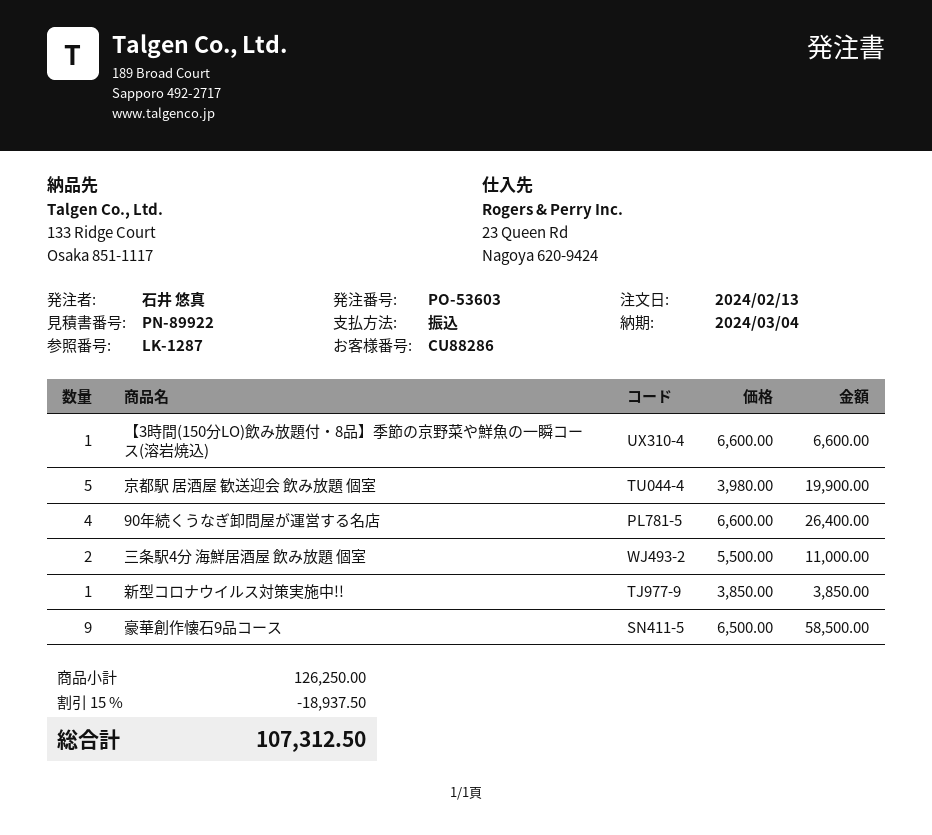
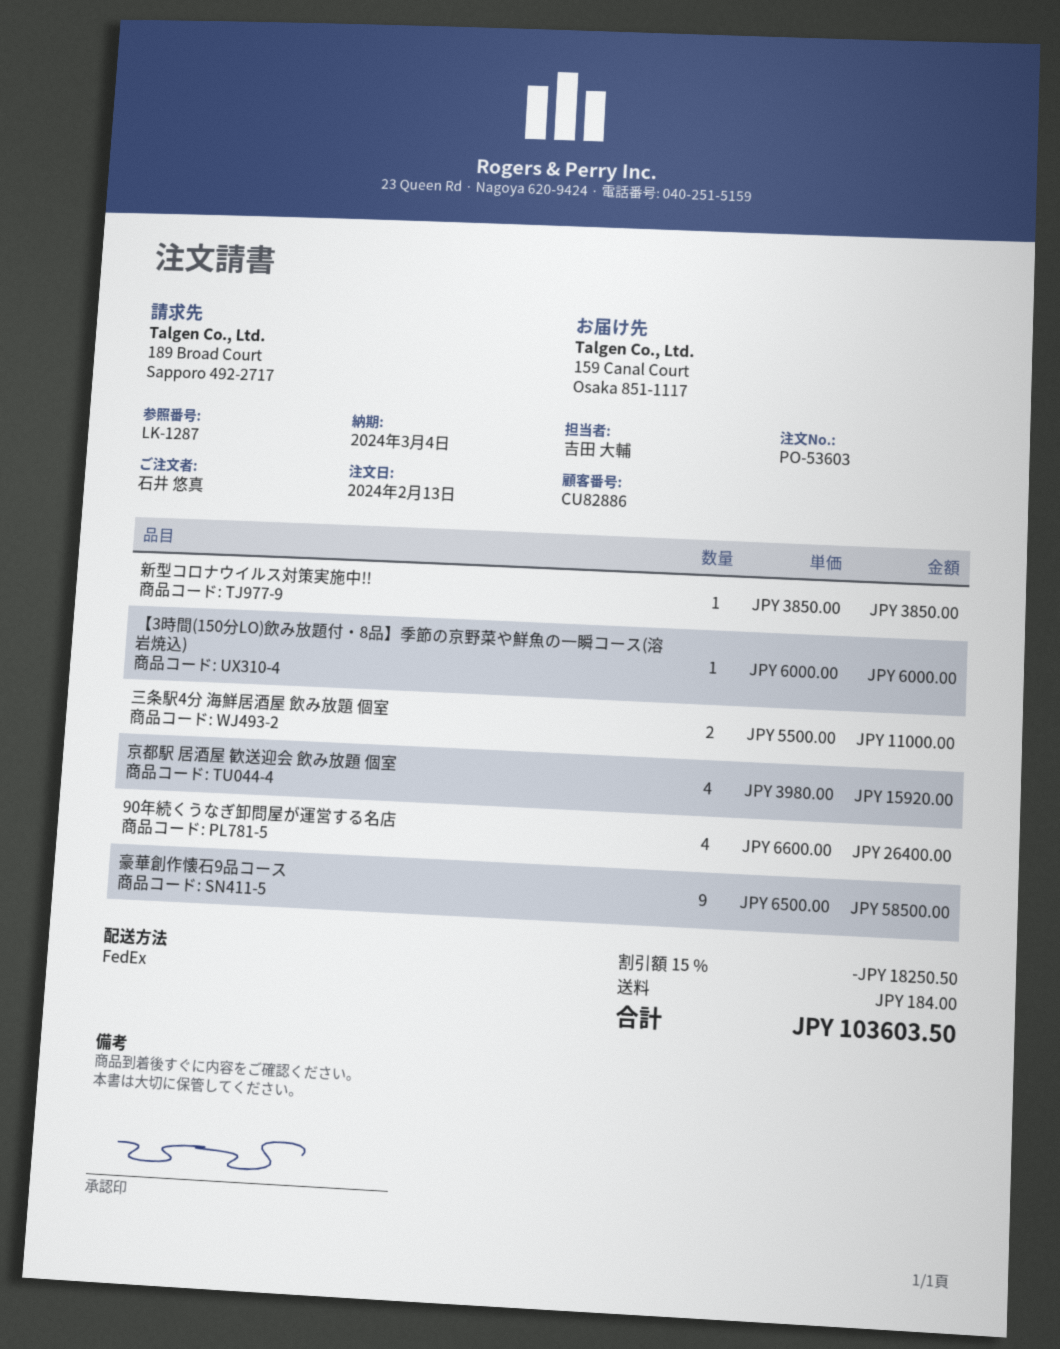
customer number: CU88286 -> CU82886
ship to: 133 Ridge Court, Osaka 851-1117 -> 159 Canal Court, Osaka 851-1117
【3時間(150分LO)飲み放題付・8品】季節の京野菜や鮮魚の一瞬コース(溶岩焼込): 1 x 6600.00 = 6600.00 -> 1 x 6000.00 = 6000.00
京都駅 居酒屋 歓送迎会 飲み放題 個室: 5 x 3980.00 = 19900.00 -> 4 x 3980.00 = 15920.00
discount: 15% = 18937.50 -> 15% = 18250.50
shipping: none -> 184.00
total: 107312.50 -> 103603.50

